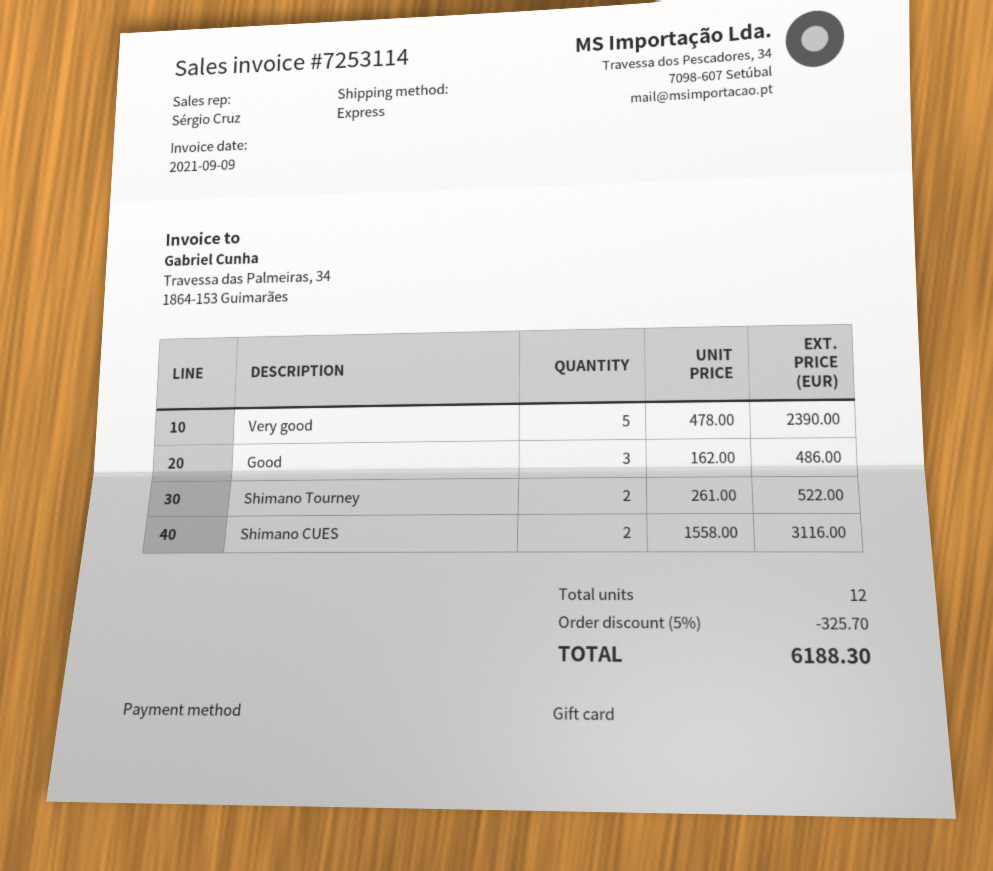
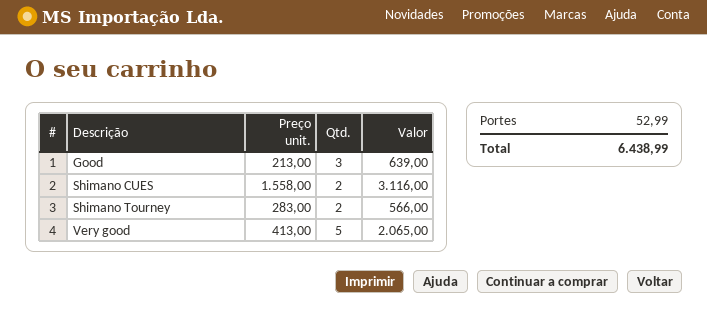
Very good: 5 x 478.00 = 2390.00 -> 5 x 413.00 = 2065.00
Good: 3 x 162.00 = 486.00 -> 3 x 213.00 = 639.00
Shimano Tourney: 2 x 261.00 = 522.00 -> 2 x 283.00 = 566.00
discount: 5% = 325.70 -> none
shipping: none -> 52.99
total: 6188.30 -> 6438.99

